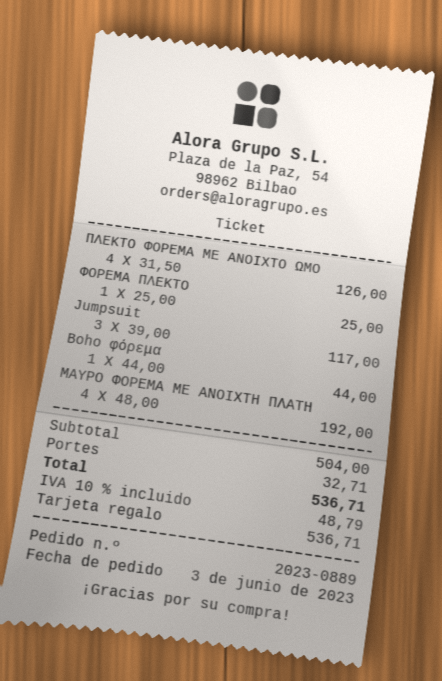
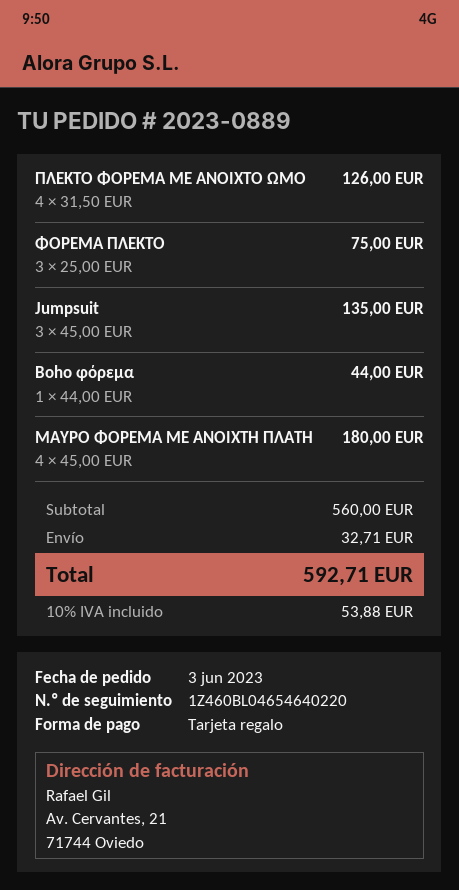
ΦΟΡΕΜΑ ΠΛΕΚΤΟ: 1 x 25.00 = 25.00 -> 3 x 25.00 = 75.00
Jumpsuit: 3 x 39.00 = 117.00 -> 3 x 45.00 = 135.00
ΜΑΥΡΟ ΦΟΡΕΜΑ ΜΕ ΑΝΟΙΧΤΗ ΠΛΑΤΗ: 4 x 48.00 = 192.00 -> 4 x 45.00 = 180.00
subtotal: 504.00 -> 560.00
tax: 10% = 48.79 -> 10% = 53.88
total: 536.71 -> 592.71

